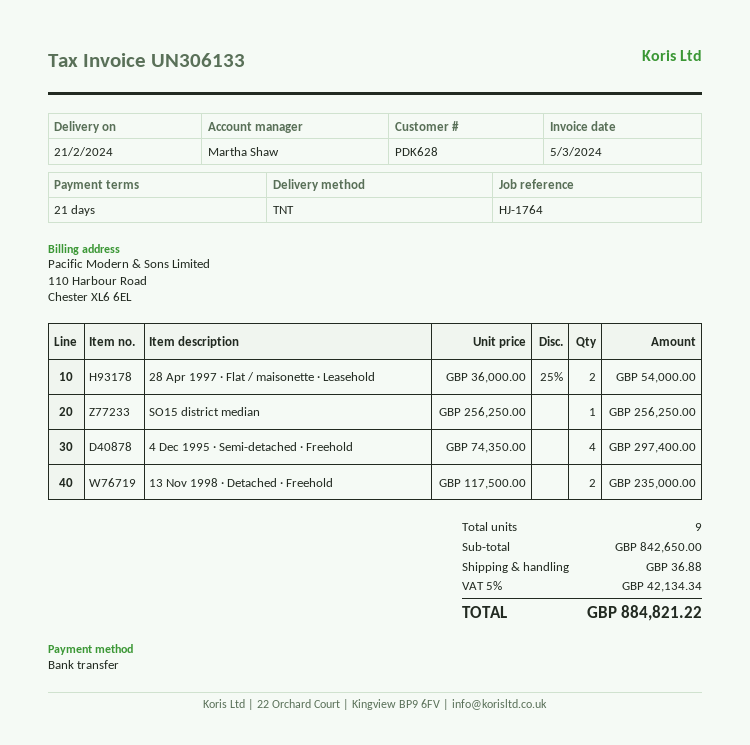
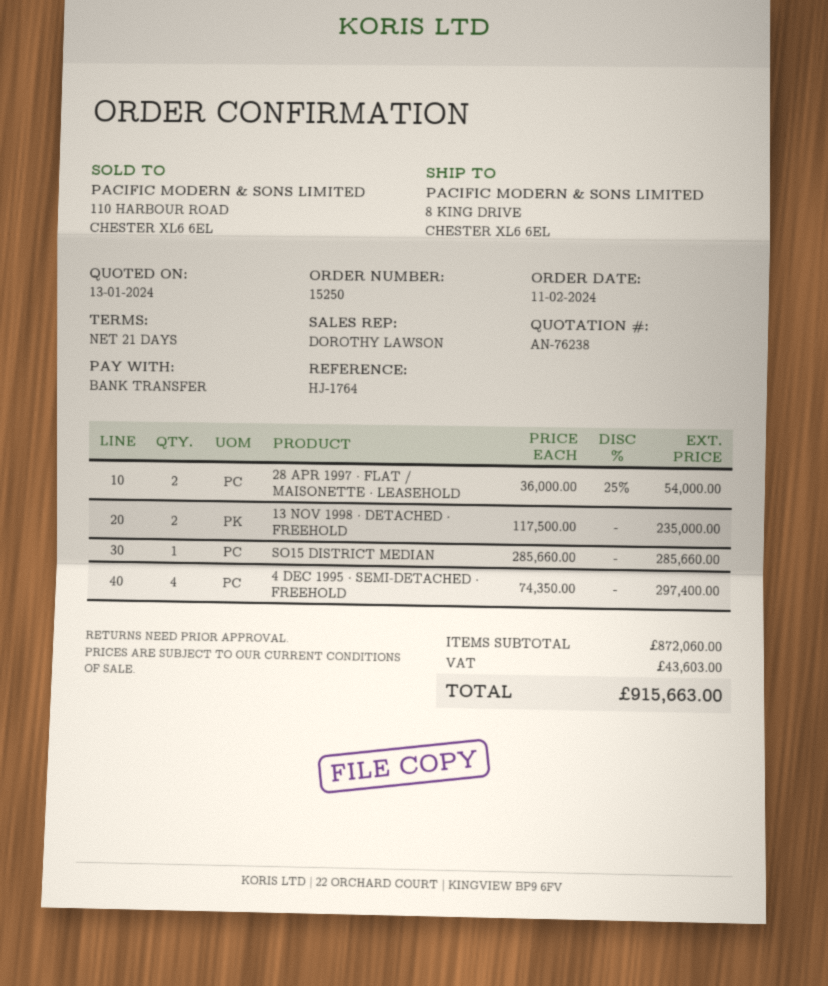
sales rep: Martha Shaw -> DOROTHY LAWSON
SO15 district median: 1 x 256250.00 = 256250.00 -> 1 x 285660.00 = 285660.00
subtotal: 842650.00 -> 872060.00
shipping: 36.88 -> none
tax: 42134.34 -> 43603.00
total: 884821.22 -> 915663.00

